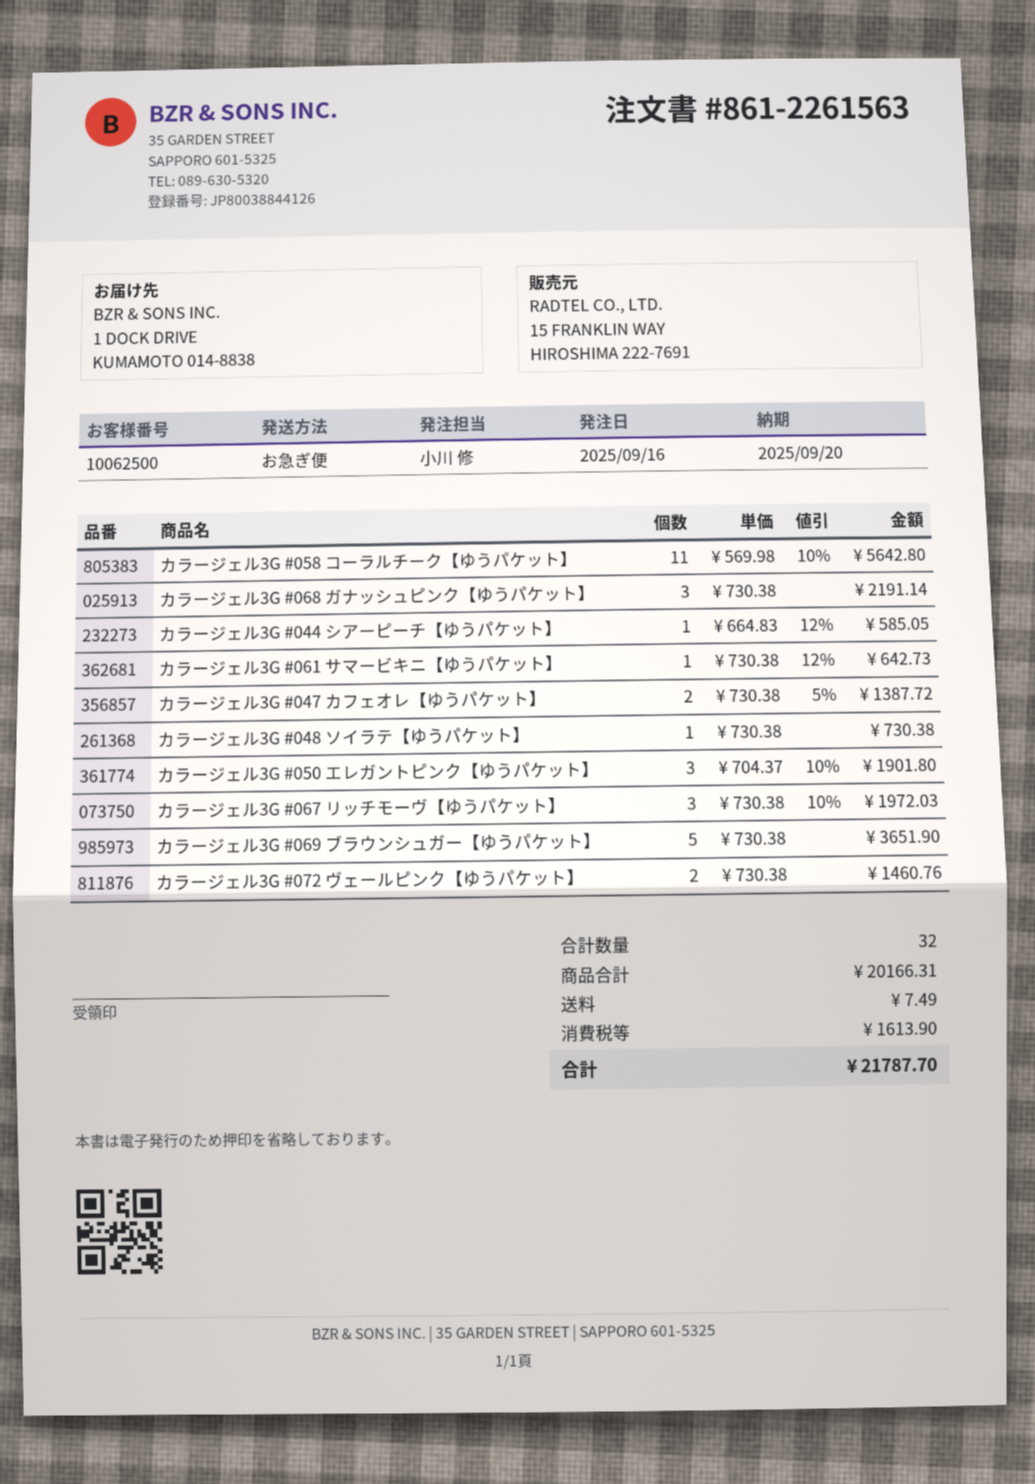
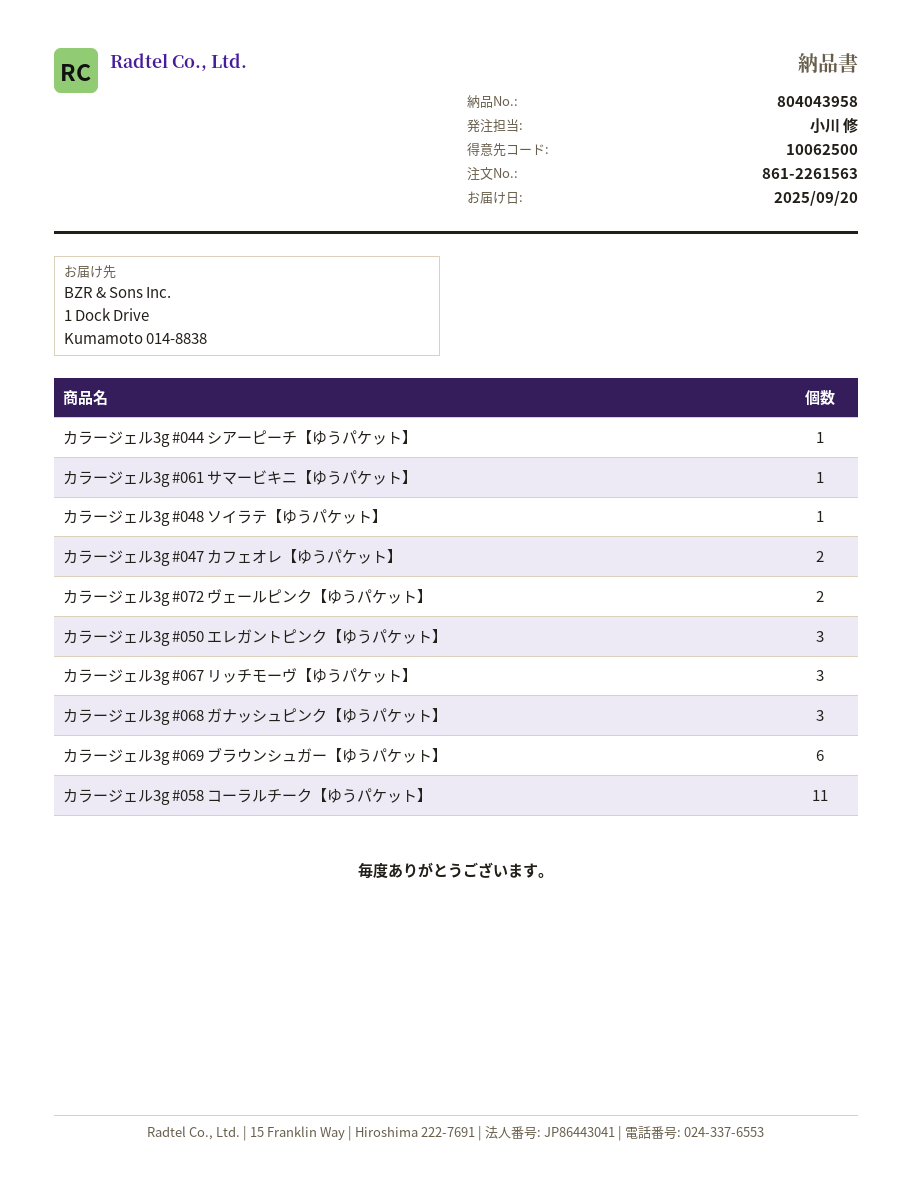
カラージェル3G #069 ブラウンシュガー【ゆうパケット】: 5 -> 6

